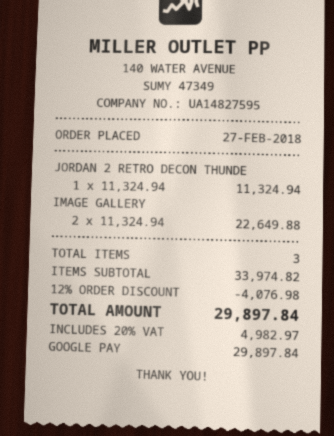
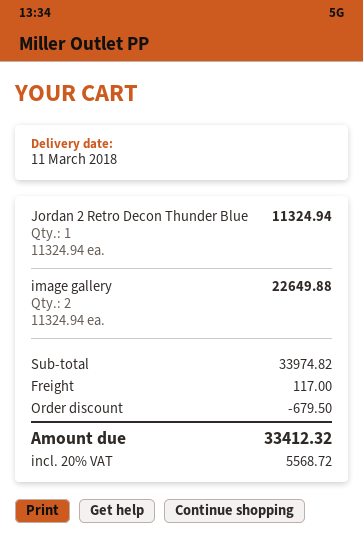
discount: 4076.98 -> 679.50
shipping: none -> 117.00
tax: 20% = 4982.97 -> 20% = 5568.72
total: 29897.84 -> 33412.32

